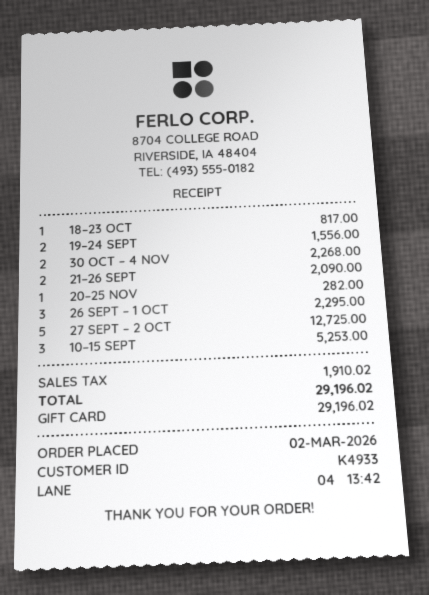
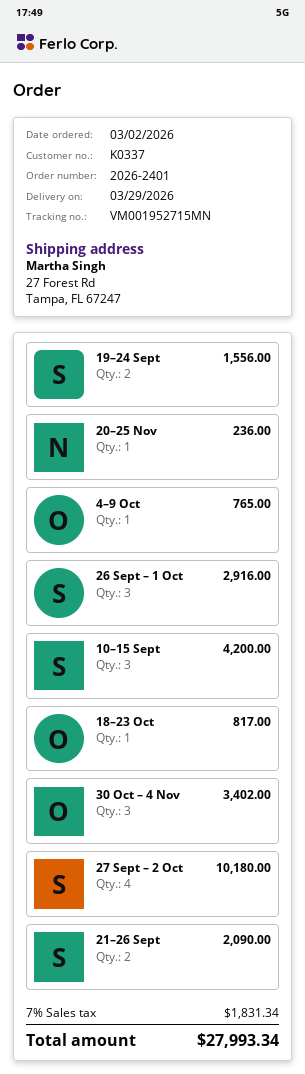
customer number: K4933 -> K0337
30 OCT – 4 NOV: 2 for 2268.00 -> 3 for 3402.00
20–25 NOV: 1 for 282.00 -> 1 for 236.00
26 SEPT – 1 OCT: 3 for 2295.00 -> 3 for 2916.00
27 SEPT – 2 OCT: 5 for 12725.00 -> 4 for 10180.00
10–15 SEPT: 3 for 5253.00 -> 3 for 4200.00
4–9 Oct: none -> 1 for 765.00
tax: 1910.02 -> 1831.34
total: 29196.02 -> 27993.34

